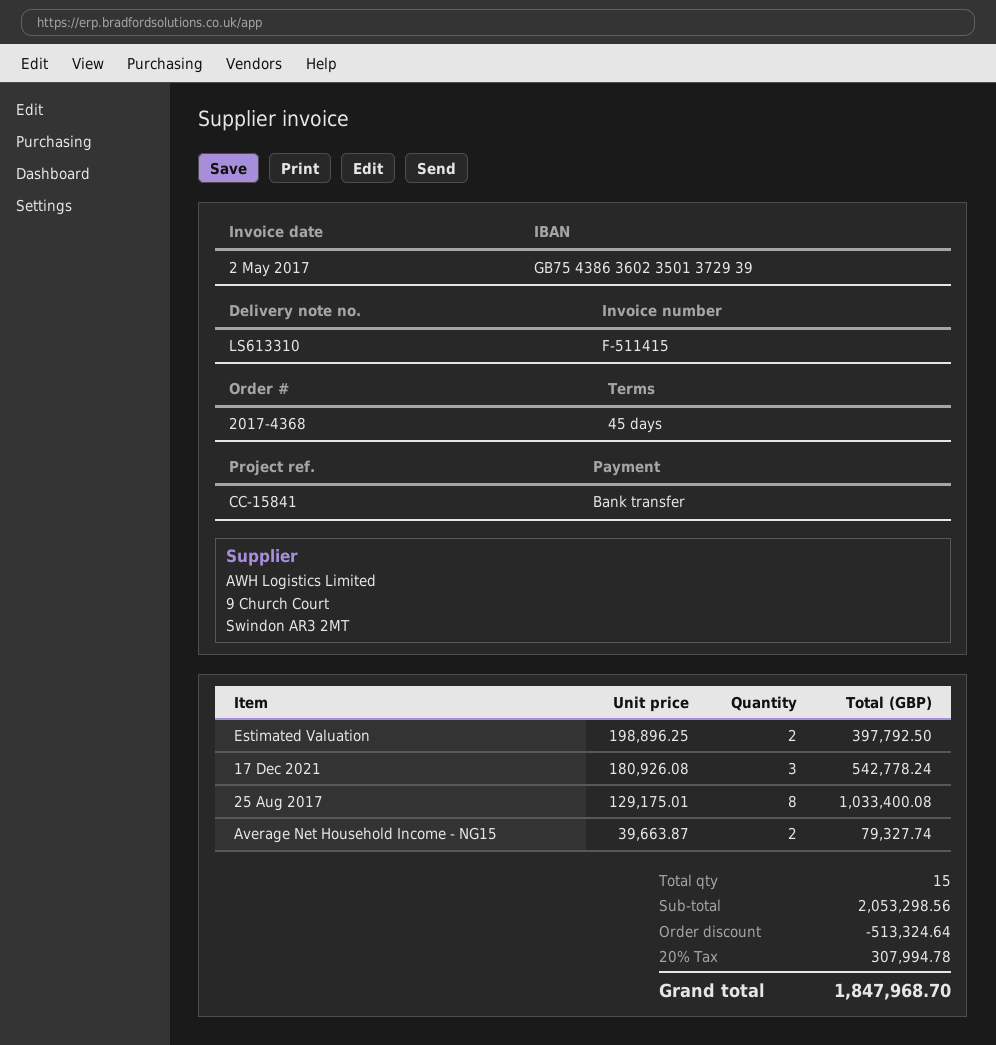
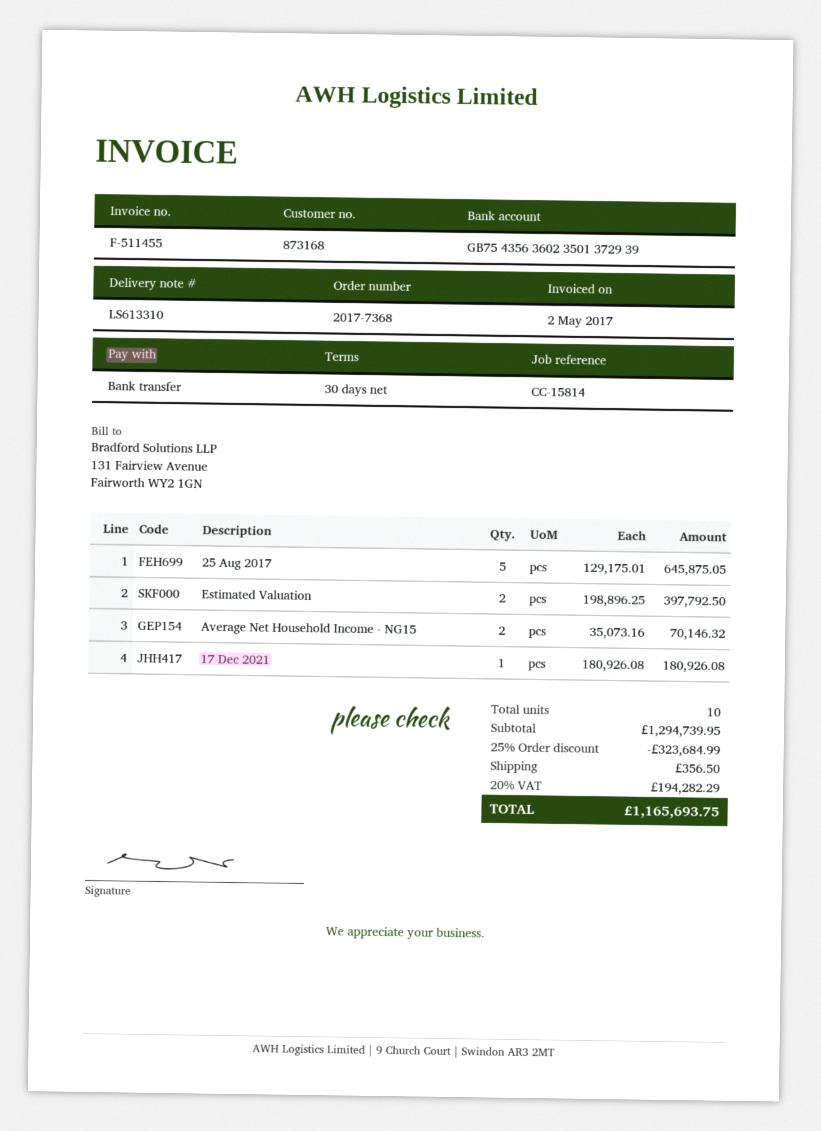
order number: 2017-4368 -> 2017-7368
invoice number: F-511415 -> F-511455
payment terms: 45 days -> 30 days
reference: CC-15841 -> CC-15814
bank account: GB75438636023501372939 -> GB75435636023501372939
17 Dec 2021: 3 x 180926.08 = 542778.24 -> 1 x 180926.08 = 180926.08
25 Aug 2017: 8 x 129175.01 = 1033400.08 -> 5 x 129175.01 = 645875.05
Average Net Household Income - NG15: 2 x 39663.87 = 79327.74 -> 2 x 35073.16 = 70146.32
total quantity: 15 -> 10
subtotal: 2053298.56 -> 1294739.95
discount: 513324.64 -> 323684.99
shipping: none -> 356.50
tax: 20% = 307994.78 -> 20% = 194282.29
total: 1847968.70 -> 1165693.75

